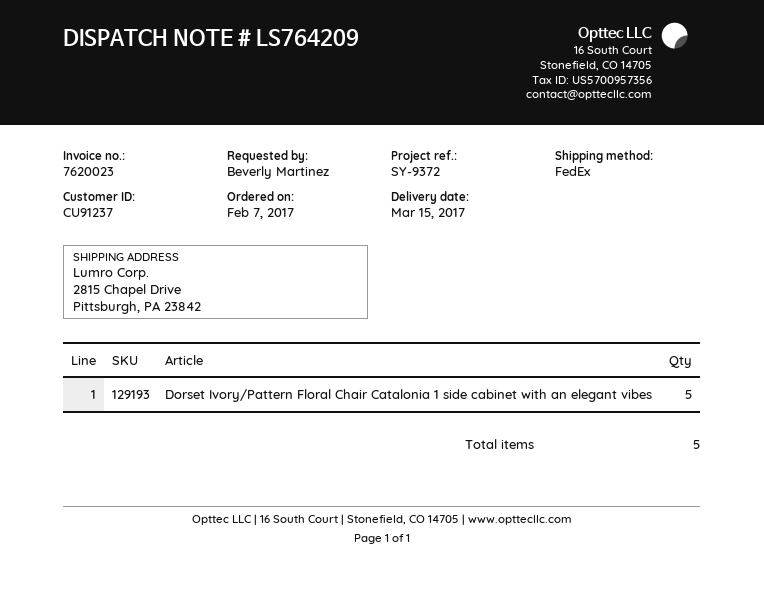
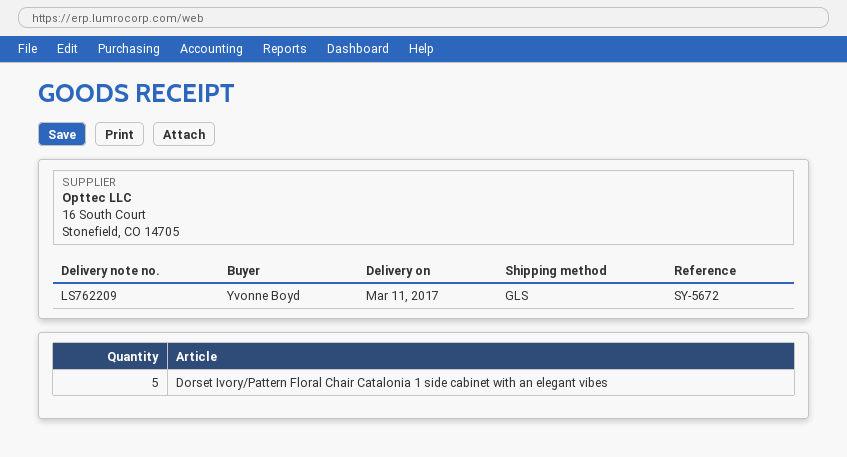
delivery note number: LS764209 -> LS762209
delivery date: 2017-03-15 -> 2017-03-11
reference: SY-9372 -> SY-5672
ordered by: Beverly Martinez -> Yvonne Boyd
shipping method: FedEx -> GLS

